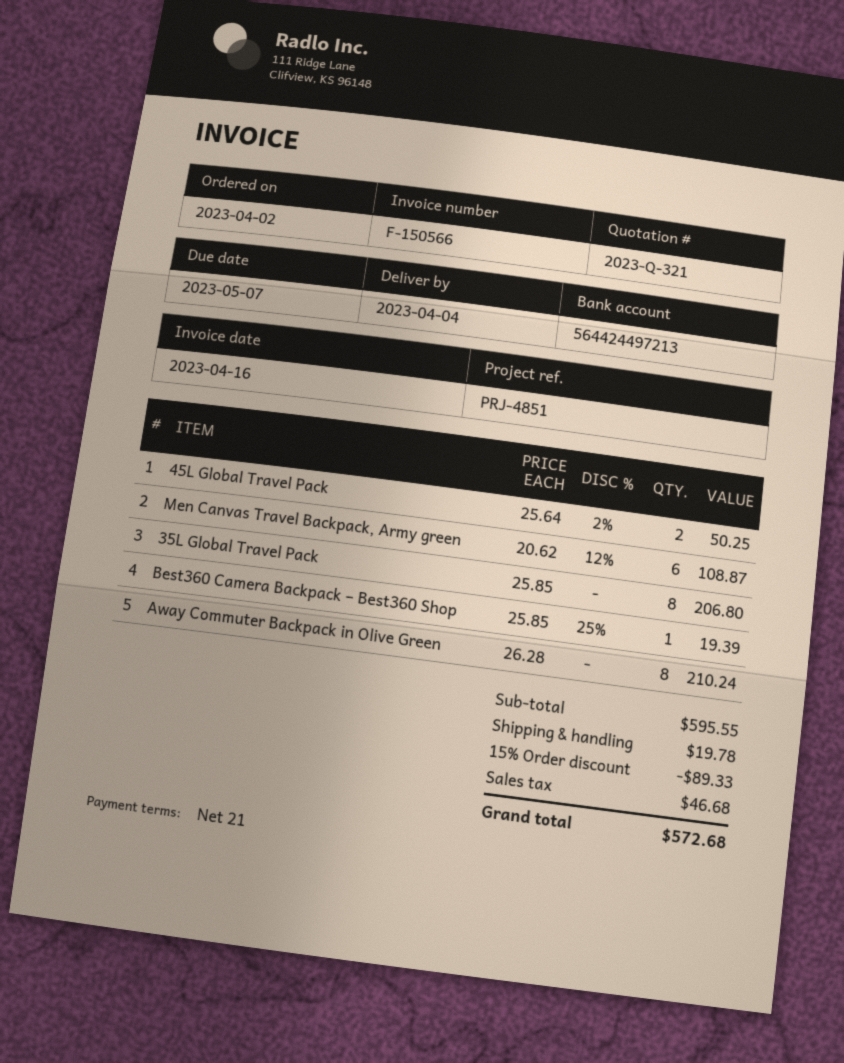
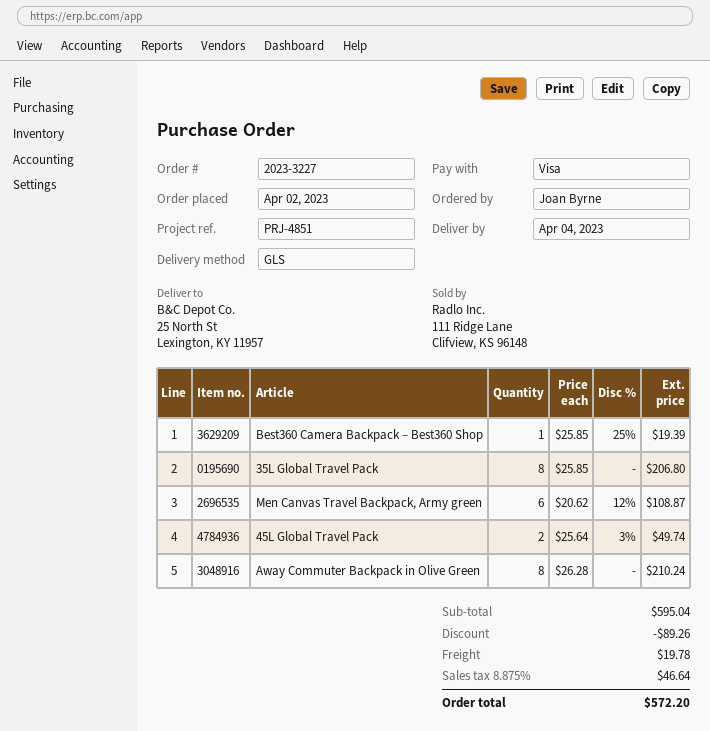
45L Global Travel Pack: 2 x 25.64 - 2% = 50.25 -> 2 x 25.64 - 3% = 49.74
subtotal: 595.55 -> 595.04
discount: 89.33 -> 89.26
tax: 46.68 -> 46.64
total: 572.68 -> 572.20

